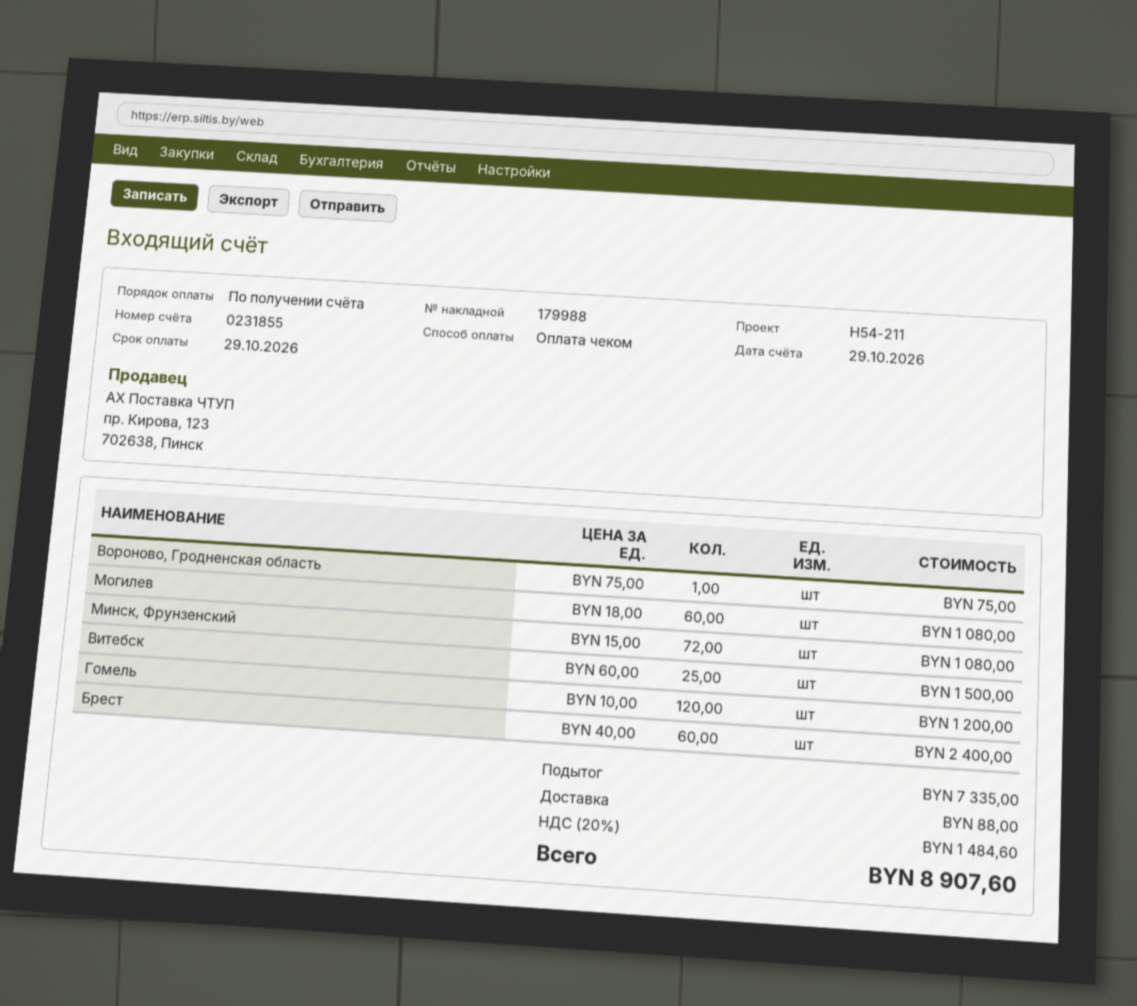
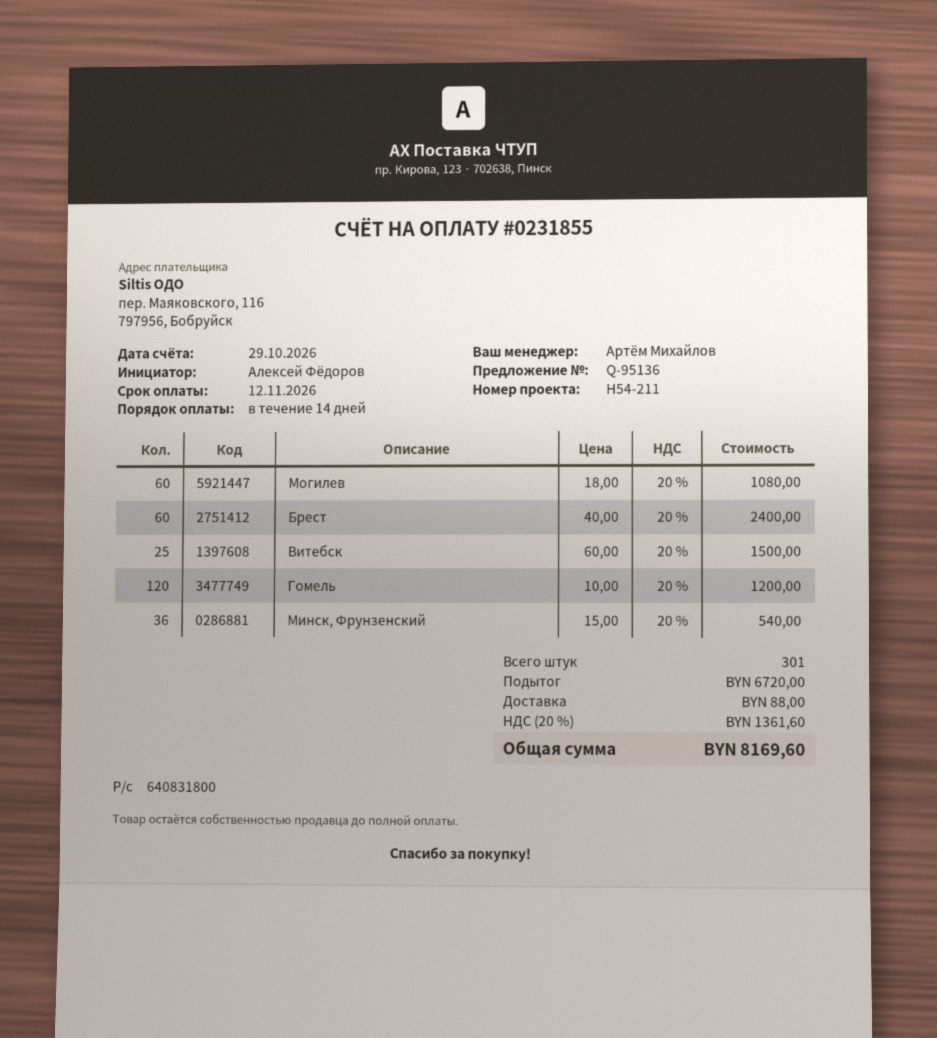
payment terms: on receipt -> 14 days
due date: 2026-10-29 -> 2026-11-12
Вороново, Гродненская область: 1 x 75.00 = 75.00 -> none
Минск, Фрунзенский: 72 x 15.00 = 1080.00 -> 36 x 15.00 = 540.00
subtotal: 7335.00 -> 6720.00
tax: 20% = 1484.60 -> 20% = 1361.60
total: 8907.60 -> 8169.60

